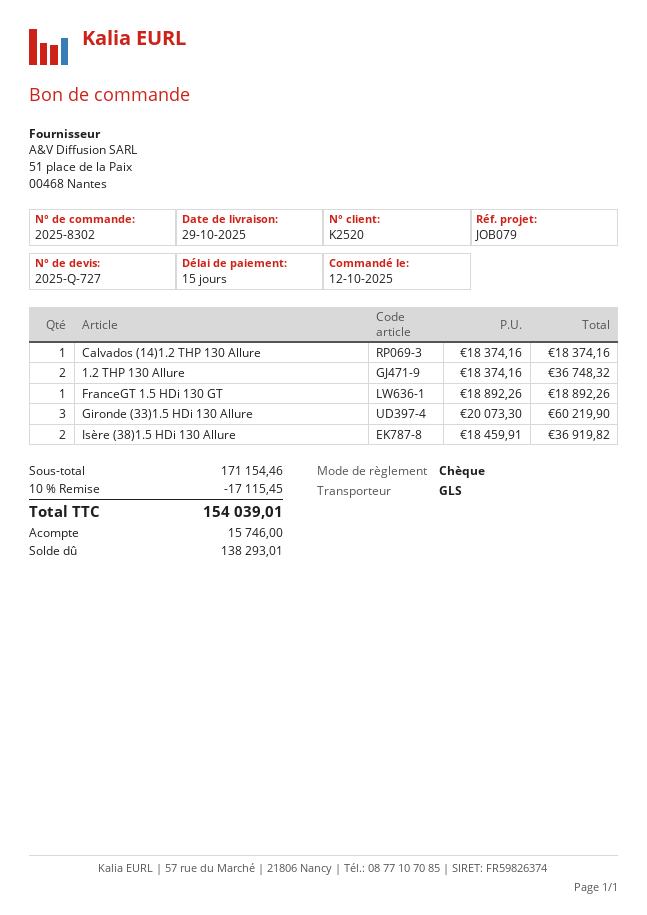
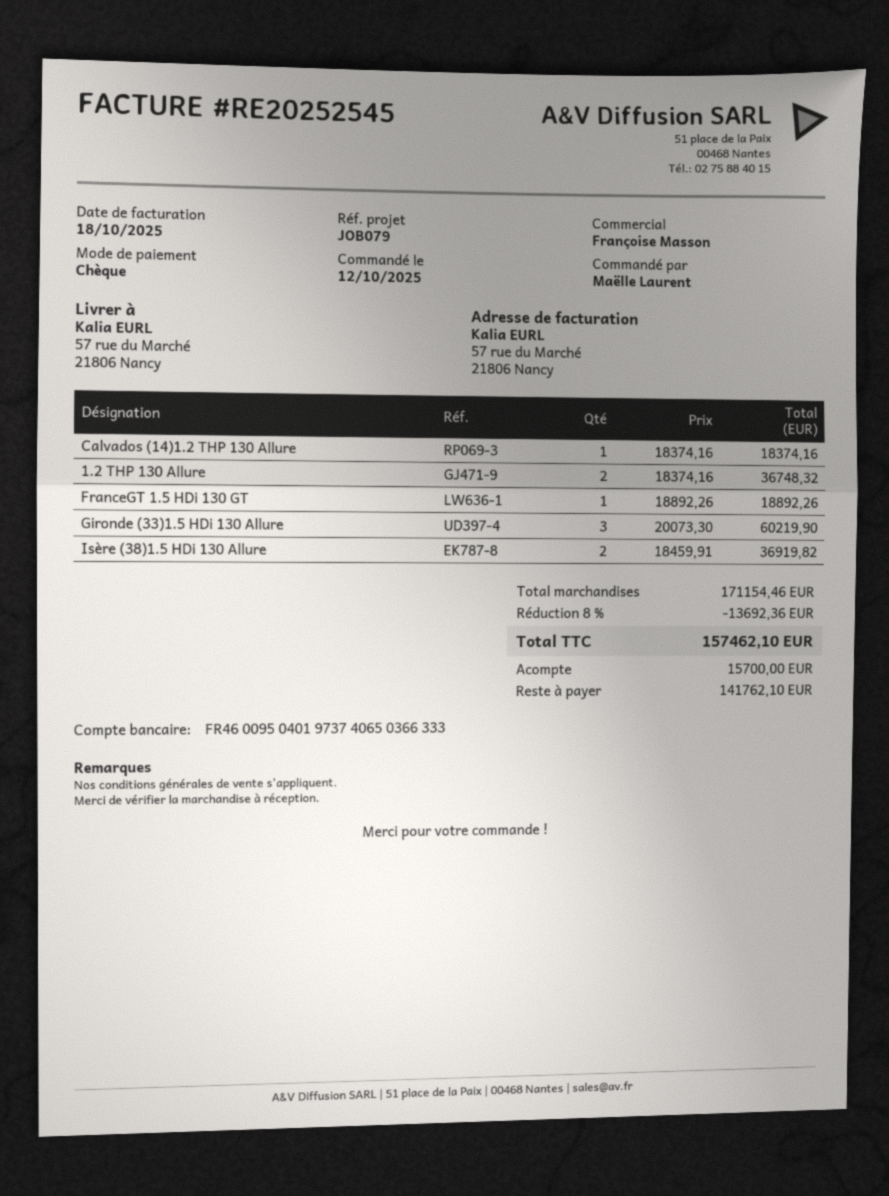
discount: 10% = 17115.45 -> 8% = 13692.36
total: 154039.01 -> 157462.10
deposit: 15746.00 -> 15700.00
balance: 138293.01 -> 141762.10

